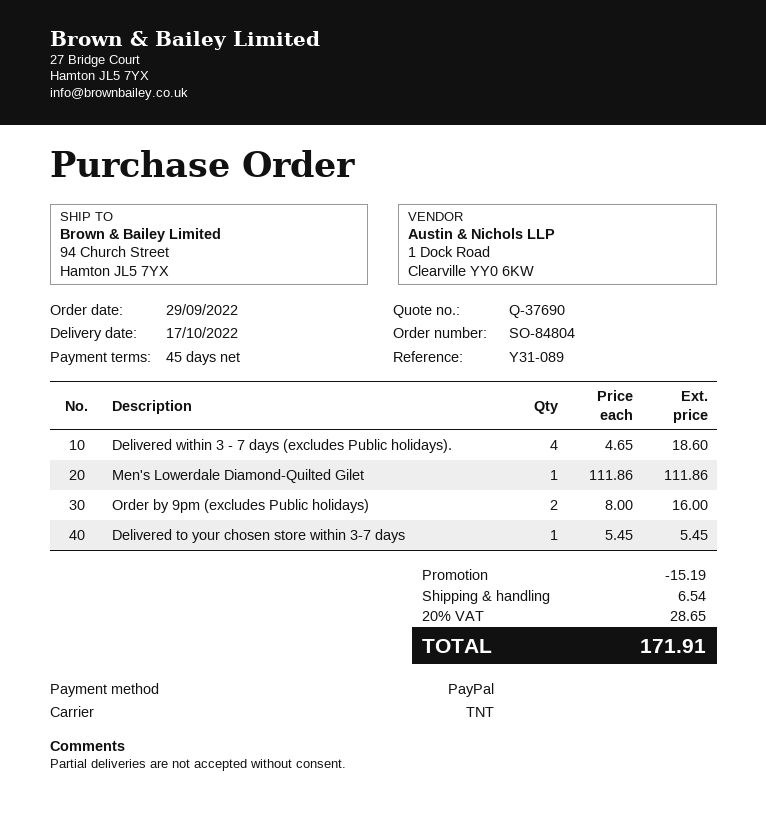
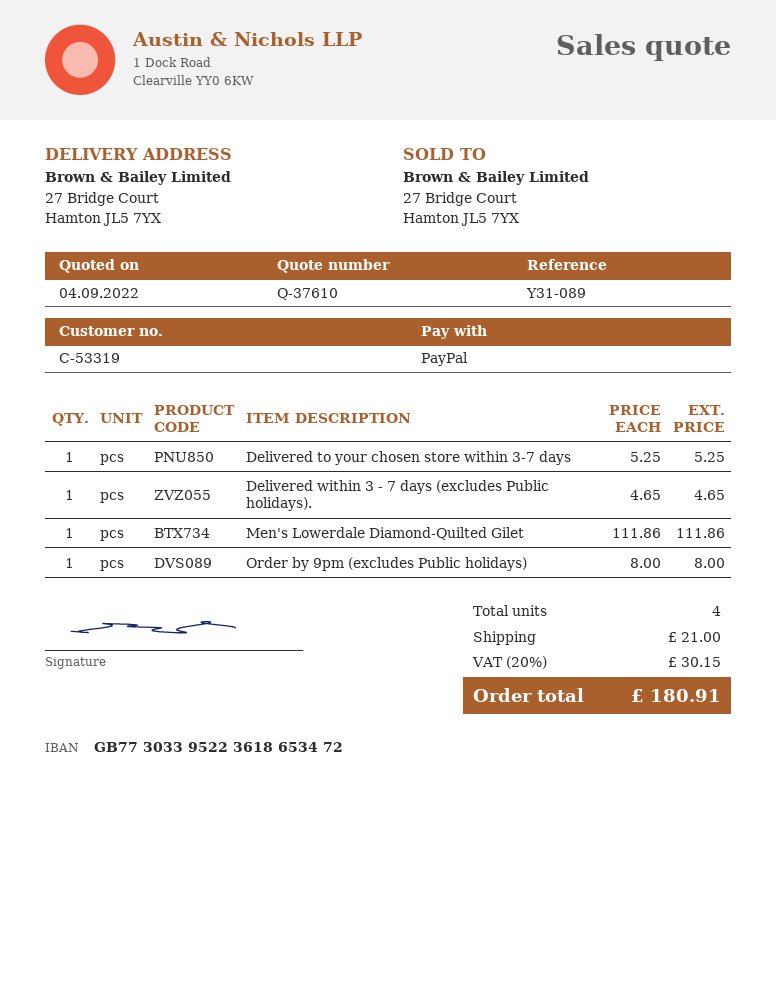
quote number: Q-37690 -> Q-37610
ship to: 94 Church Street, Hamton JL5 7YX -> 27 Bridge Court, Hamton JL5 7YX
Delivered within 3 - 7 days (excludes Public holidays).: 4 x 4.65 = 18.60 -> 1 x 4.65 = 4.65
Order by 9pm (excludes Public holidays): 2 x 8.00 = 16.00 -> 1 x 8.00 = 8.00
Delivered to your chosen store within 3-7 days: 1 x 5.45 = 5.45 -> 1 x 5.25 = 5.25
discount: 15.19 -> none
shipping: 6.54 -> 21.00
tax: 20% = 28.65 -> 20% = 30.15
total: 171.91 -> 180.91

